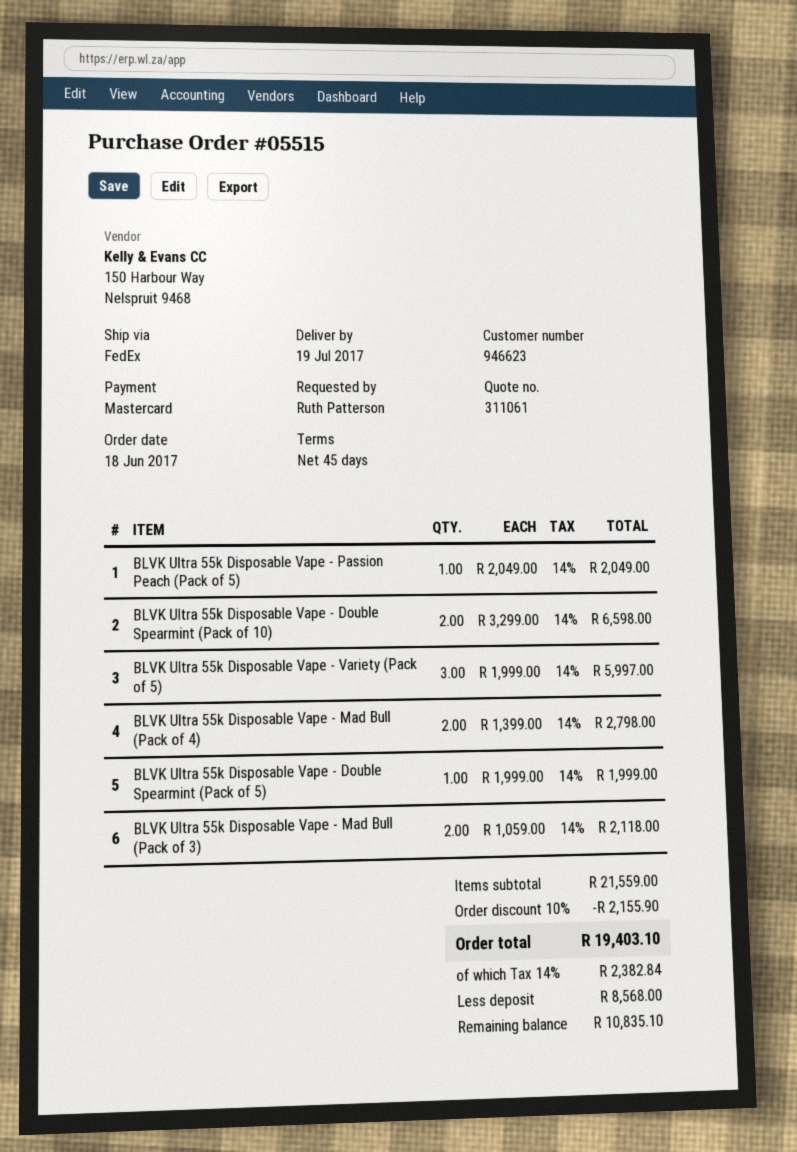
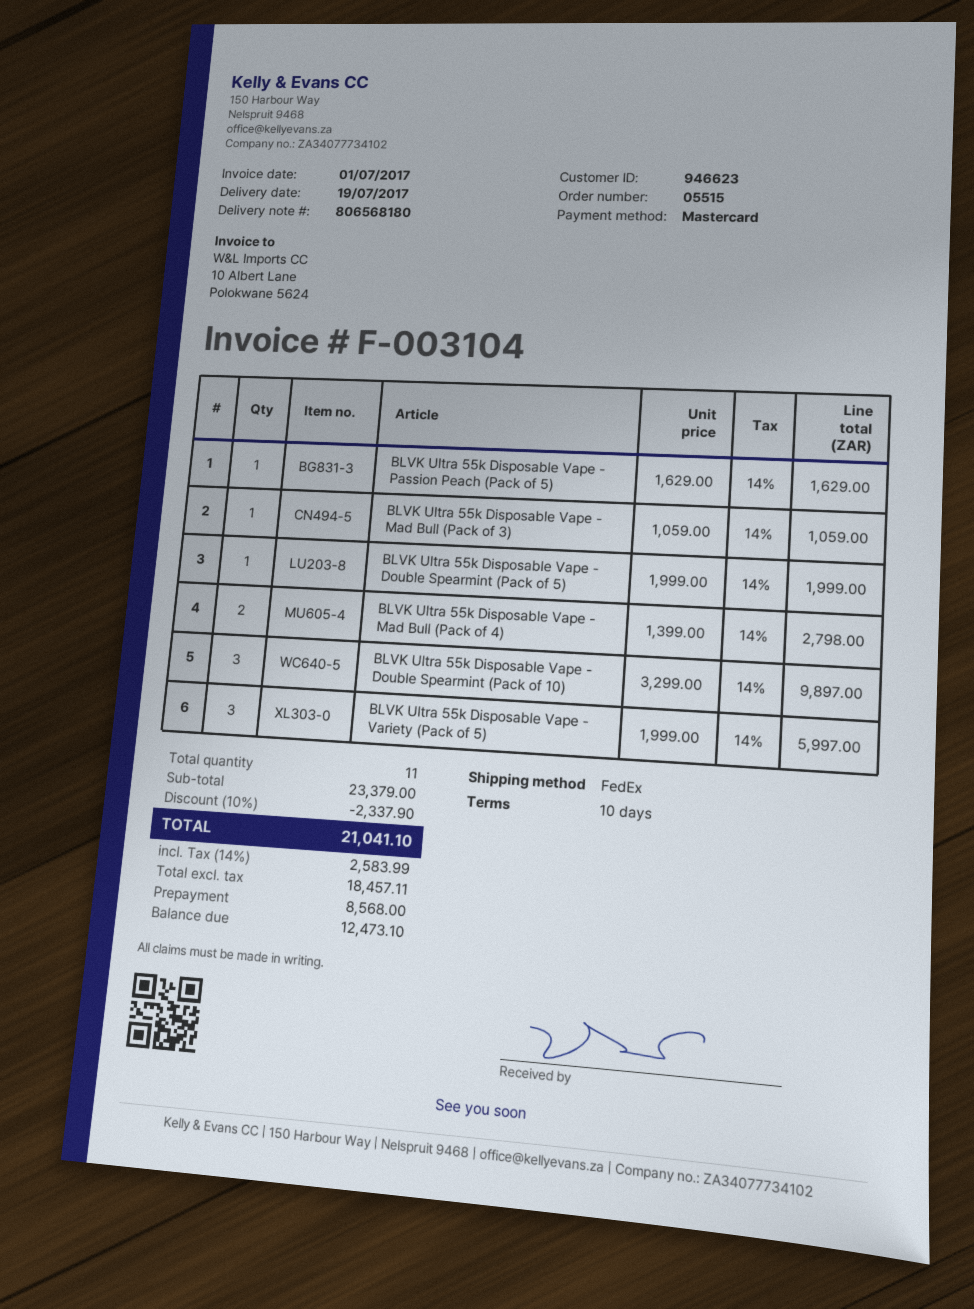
payment terms: 45 days -> 10 days
BLVK Ultra 55k Disposable Vape - Passion Peach (Pack of 5): 1 x 2049.00 = 2049.00 -> 1 x 1629.00 = 1629.00
BLVK Ultra 55k Disposable Vape - Double Spearmint (Pack of 10): 2 x 3299.00 = 6598.00 -> 3 x 3299.00 = 9897.00
BLVK Ultra 55k Disposable Vape - Mad Bull (Pack of 3): 2 x 1059.00 = 2118.00 -> 1 x 1059.00 = 1059.00
subtotal: 21559.00 -> 23379.00
discount: 10% = 2155.90 -> 10% = 2337.90
tax: 14% = 2382.84 -> 14% = 2583.99
total: 19403.10 -> 21041.10
balance: 10835.10 -> 12473.10

